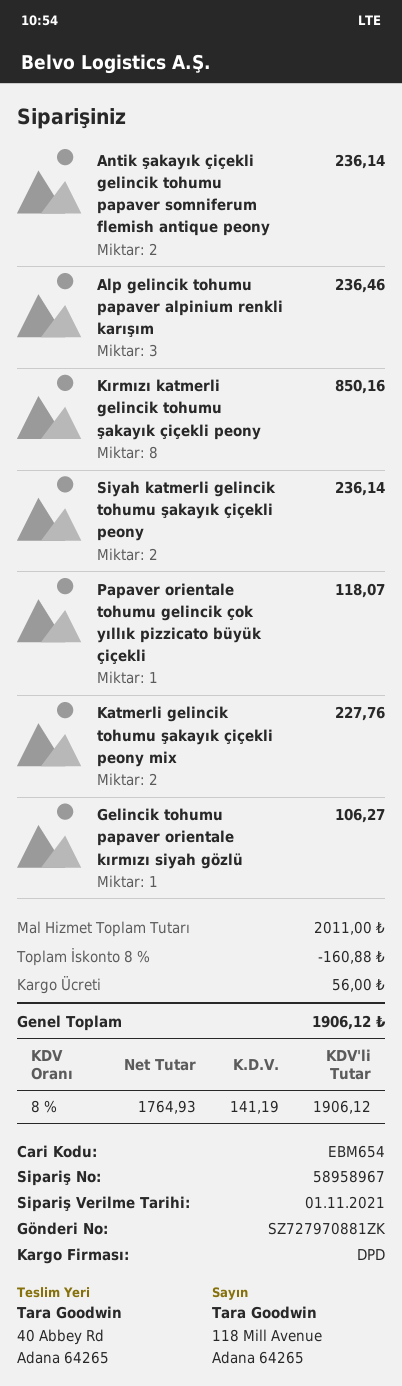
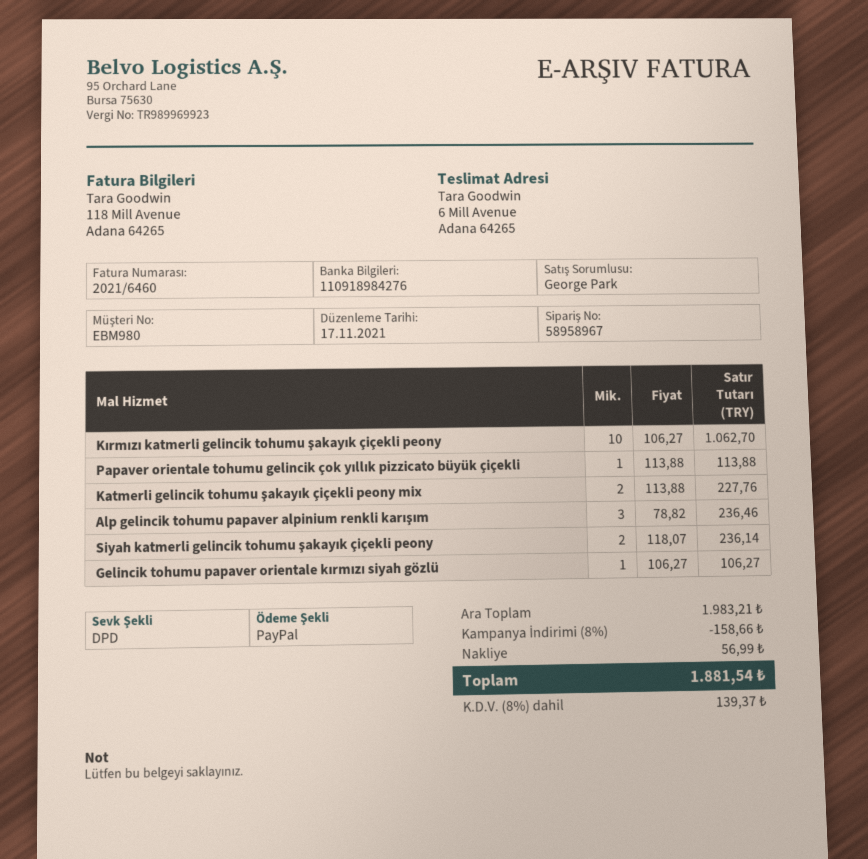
customer number: EBM654 -> EBM980
ship to: 40 Abbey Rd, Adana 64265 -> 6 Mill Avenue, Adana 64265
Antik şakayık çiçekli gelincik tohumu papaver somniferum flemish antique peony: 2 for 236.14 -> none
Kırmızı katmerli gelincik tohumu şakayık çiçekli peony: 8 for 850.16 -> 10 for 1062.70
Papaver orientale tohumu gelincik çok yıllık pizzicato büyük çiçekli: 1 for 118.07 -> 1 for 113.88
subtotal: 2011.00 -> 1983.21
discount: 8% = 160.88 -> 8% = 158.66
shipping: 56.00 -> 56.99
tax: 8% = 141.19 -> 8% = 139.37
total: 1906.12 -> 1881.54

